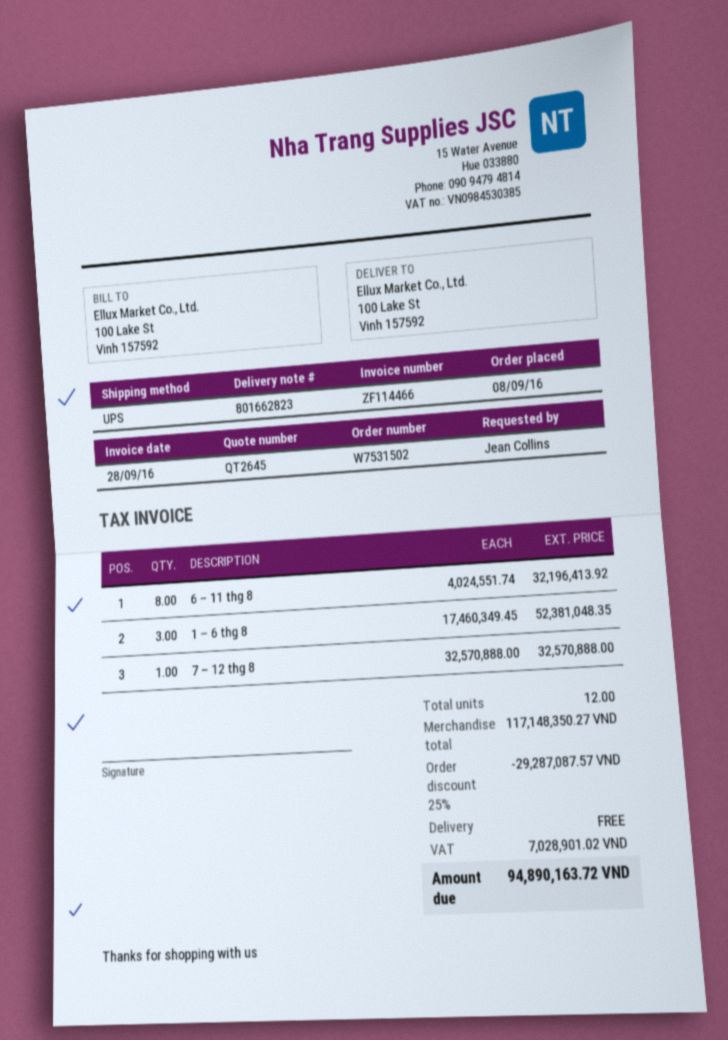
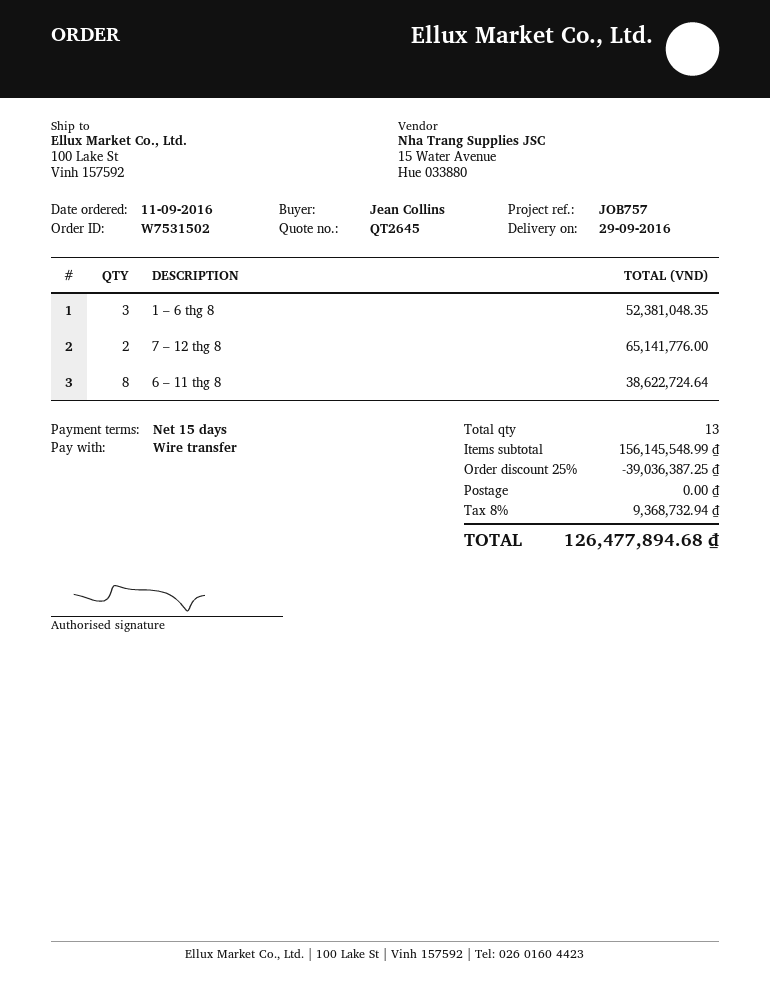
order date: 2016-09-08 -> 2016-09-11
6 – 11 thg 8: 8 for 32196413.92 -> 8 for 38622724.64
7 – 12 thg 8: 1 for 32570888.00 -> 2 for 65141776.00
total quantity: 12 -> 13
subtotal: 117148350.27 -> 156145548.99
discount: 25% = 29287087.57 -> 25% = 39036387.25
tax: 7028901.02 -> 9368732.94
total: 94890163.72 -> 126477894.68

